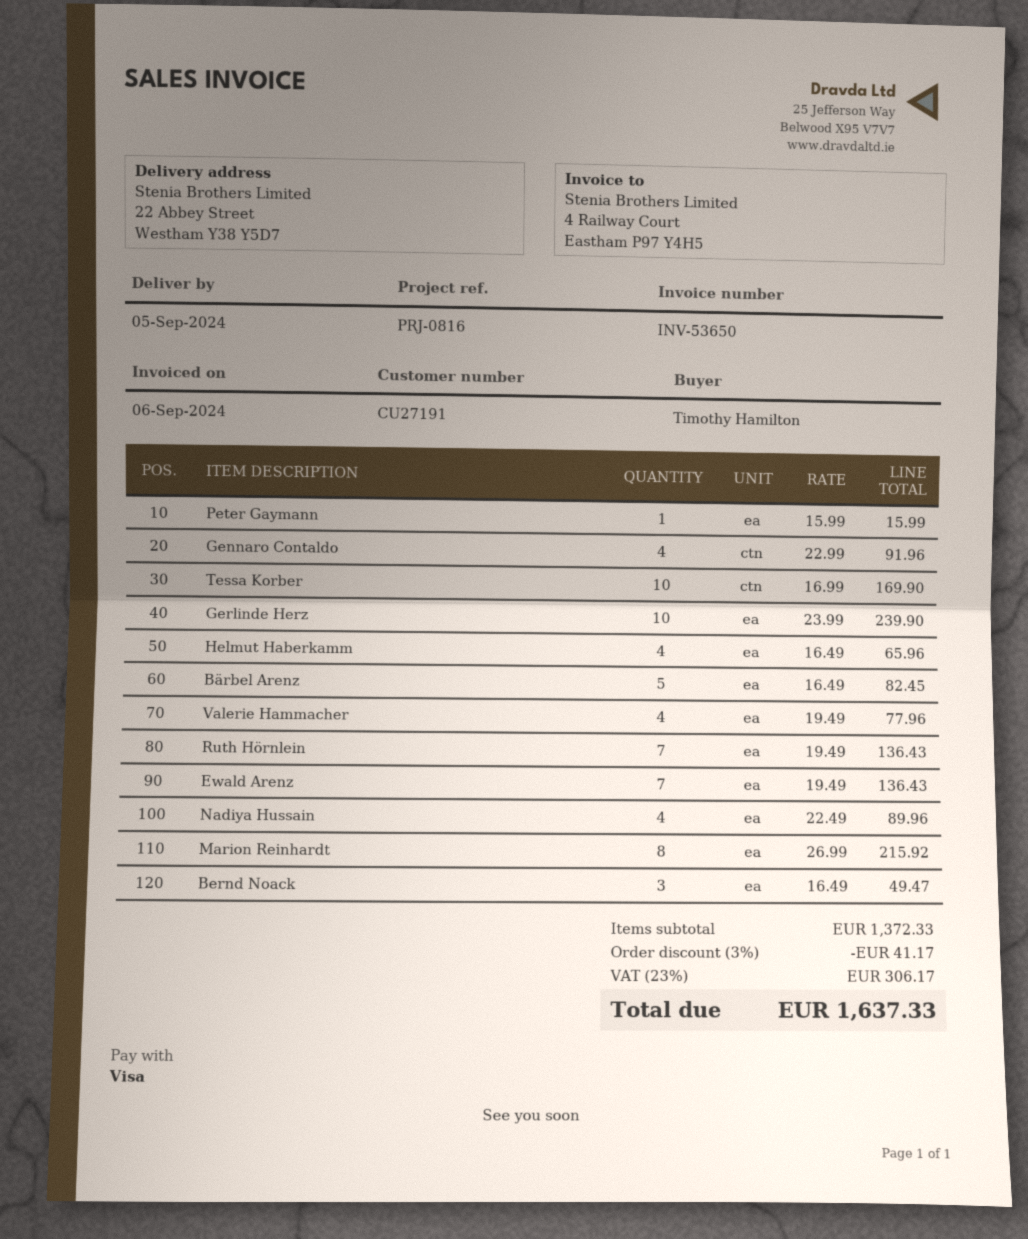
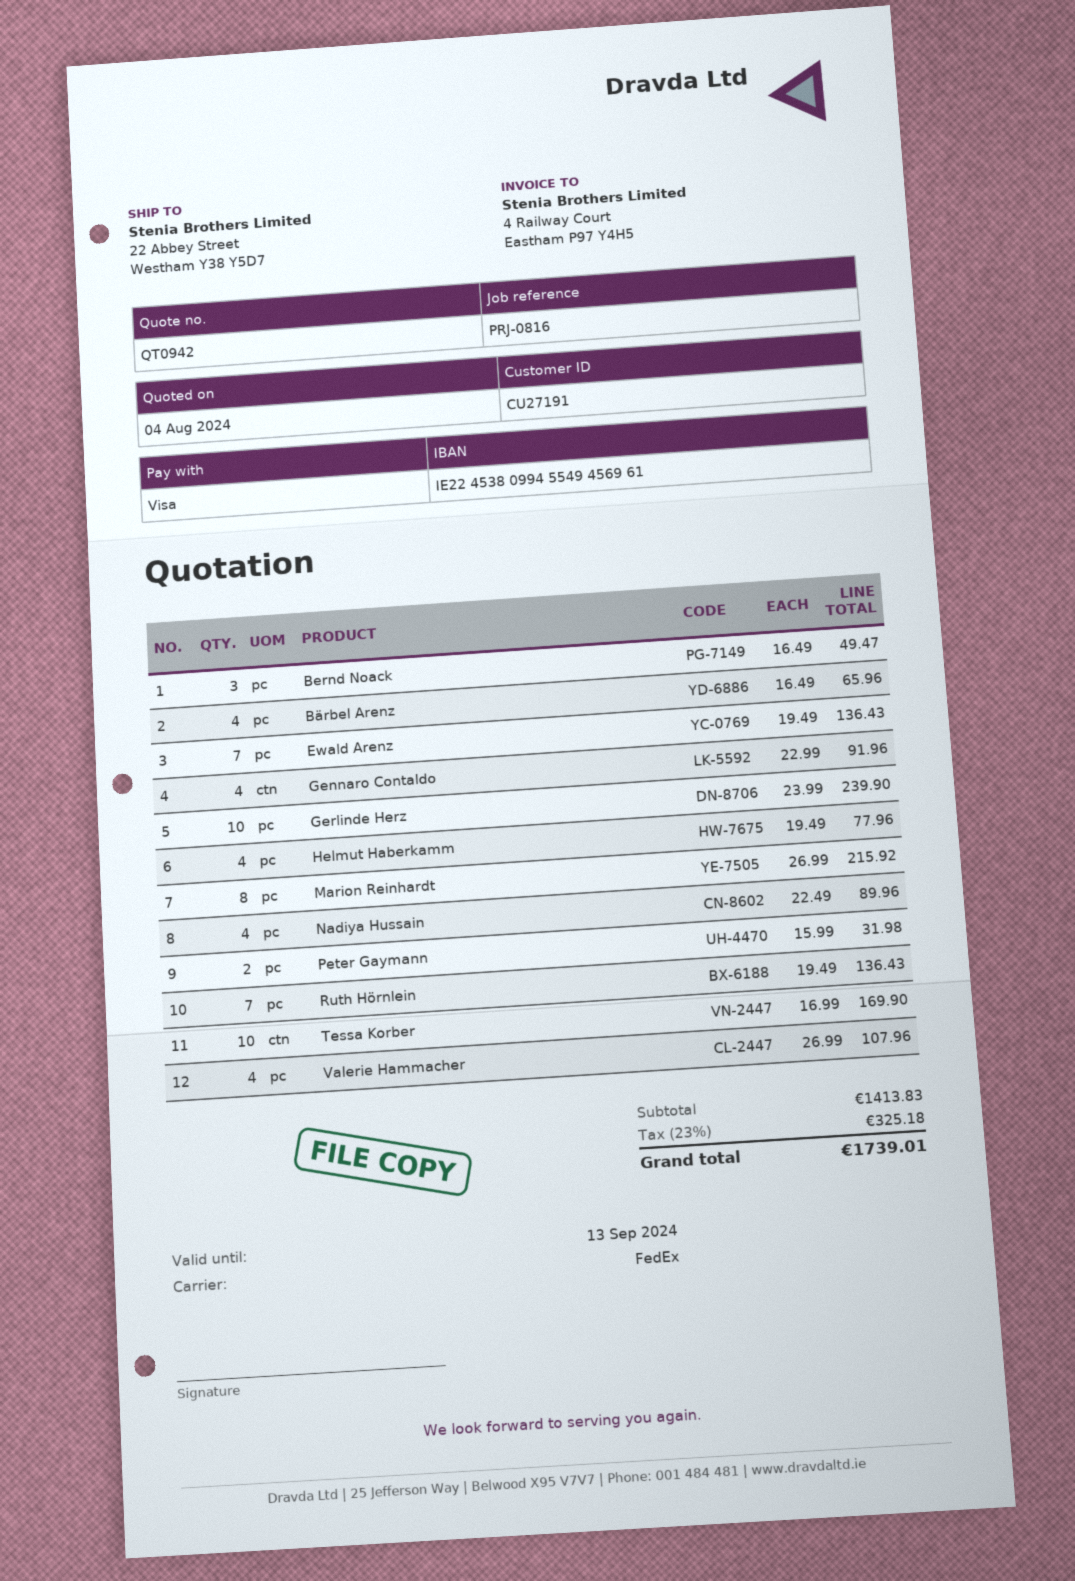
Peter Gaymann: 1 x 15.99 = 15.99 -> 2 x 15.99 = 31.98
Helmut Haberkamm: 4 x 16.49 = 65.96 -> 4 x 19.49 = 77.96
Bärbel Arenz: 5 x 16.49 = 82.45 -> 4 x 16.49 = 65.96
Valerie Hammacher: 4 x 19.49 = 77.96 -> 4 x 26.99 = 107.96
subtotal: 1372.33 -> 1413.83
discount: 3% = 41.17 -> none
tax: 23% = 306.17 -> 23% = 325.18
total: 1637.33 -> 1739.01

